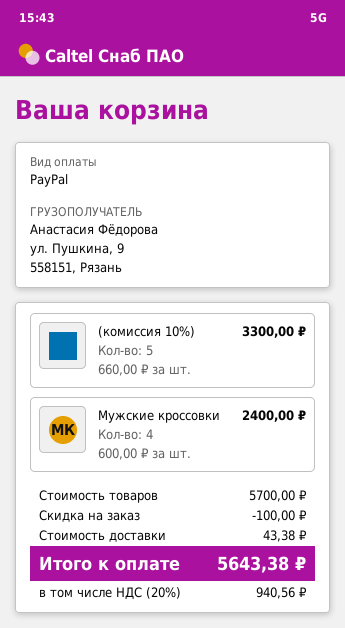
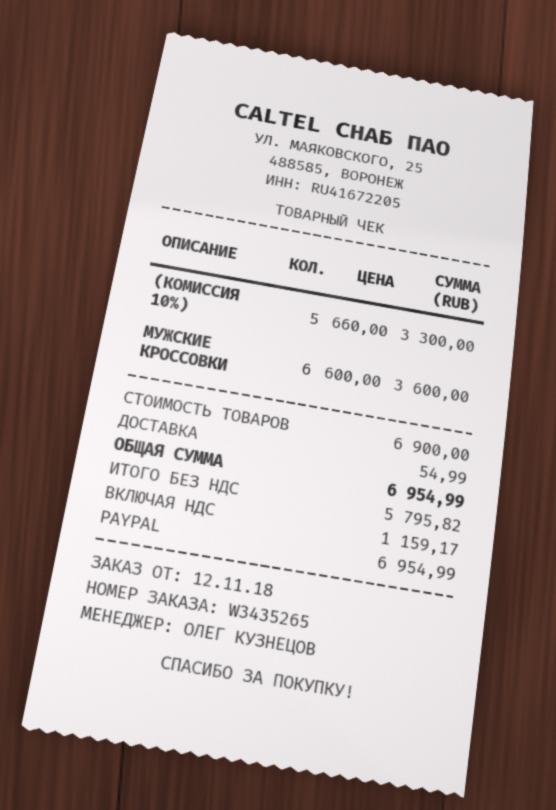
Мужские кроссовки: 4 x 600.00 = 2400.00 -> 6 x 600.00 = 3600.00
subtotal: 5700.00 -> 6900.00
discount: 100.00 -> none
shipping: 43.38 -> 54.99
tax: 940.56 -> 1159.17
total: 5643.38 -> 6954.99

